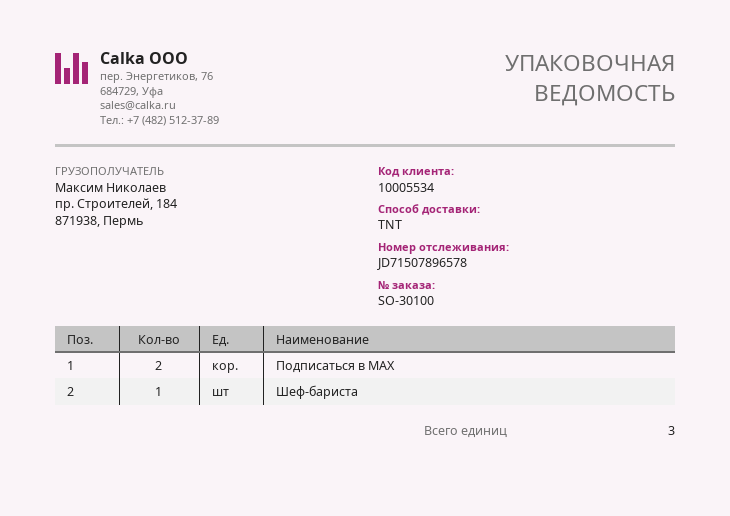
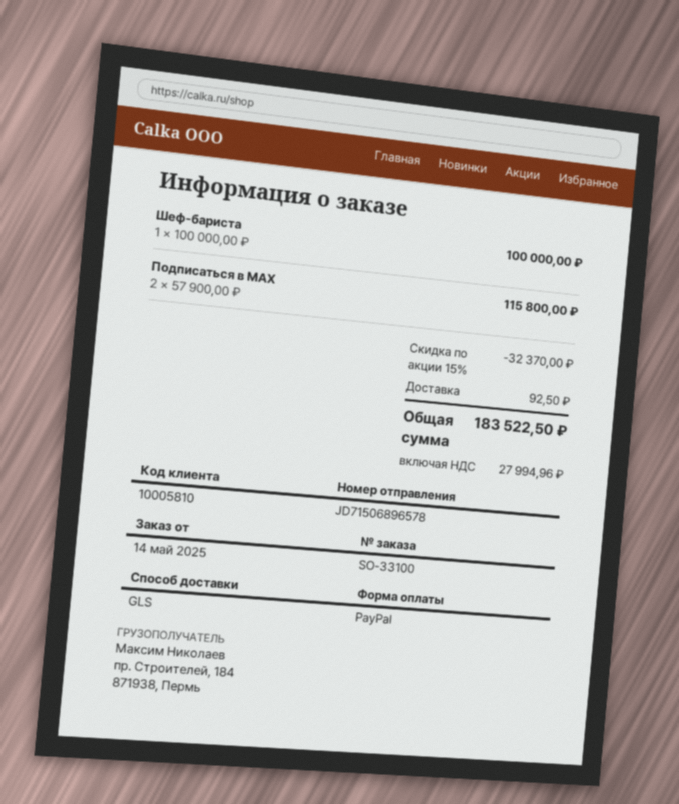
order number: SO-30100 -> SO-33100
customer number: 10005534 -> 10005810
shipping method: TNT -> GLS
tracking number: JD71507896578 -> JD71506896578

